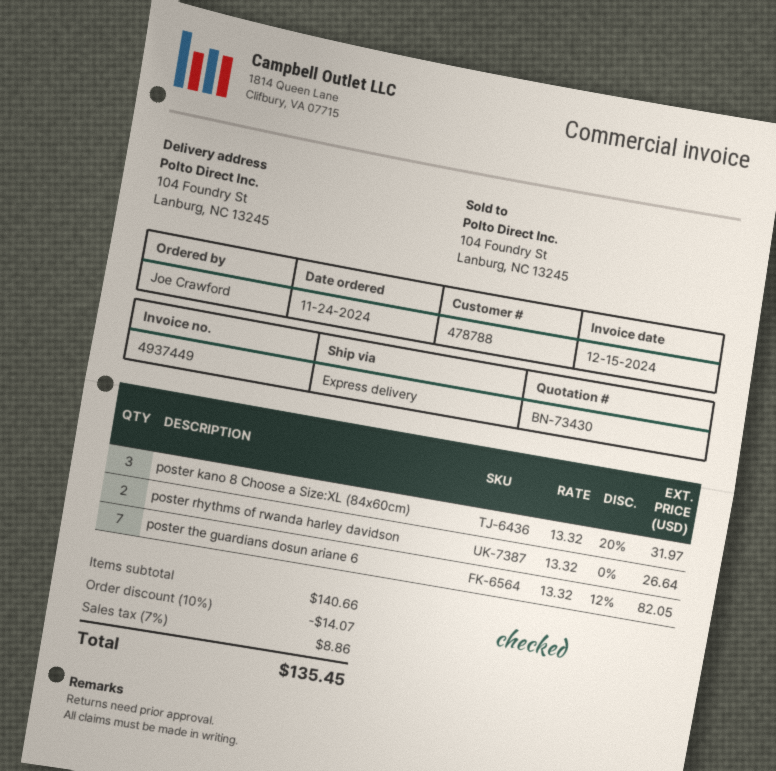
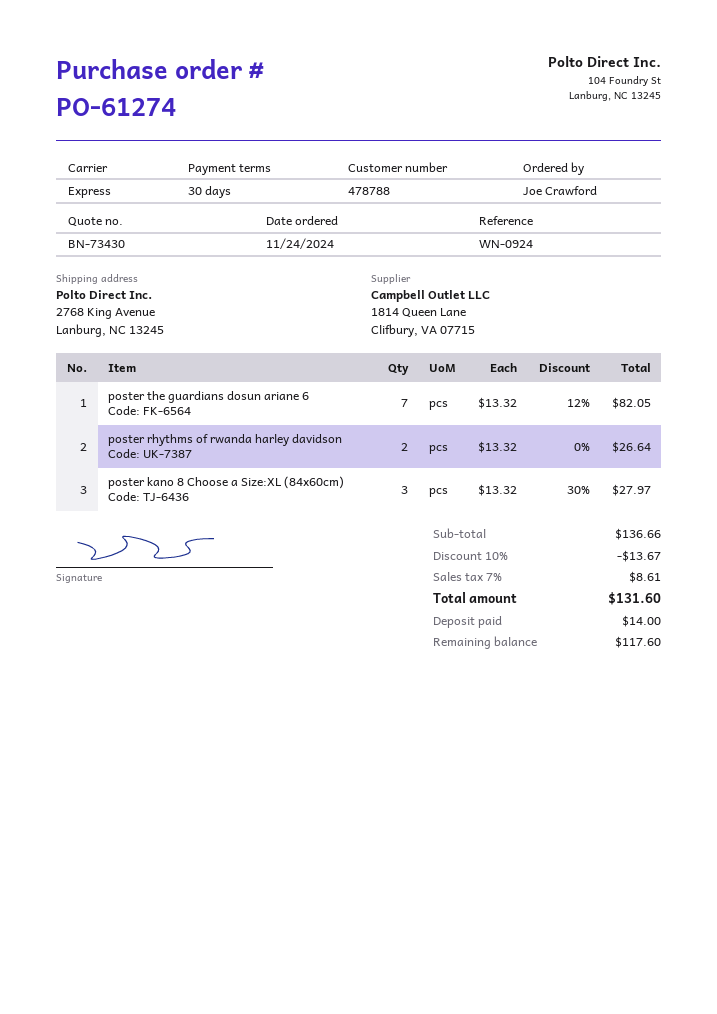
ship to: 104 Foundry St, Lanburg, NC 13245 -> 2768 King Avenue, Lanburg, NC 13245
poster kano 8 Choose a Size:XL (84x60cm): 3 x 13.32 - 20% = 31.97 -> 3 x 13.32 - 30% = 27.97
subtotal: 140.66 -> 136.66
discount: 10% = 14.07 -> 10% = 13.67
tax: 7% = 8.86 -> 7% = 8.61
total: 135.45 -> 131.60

